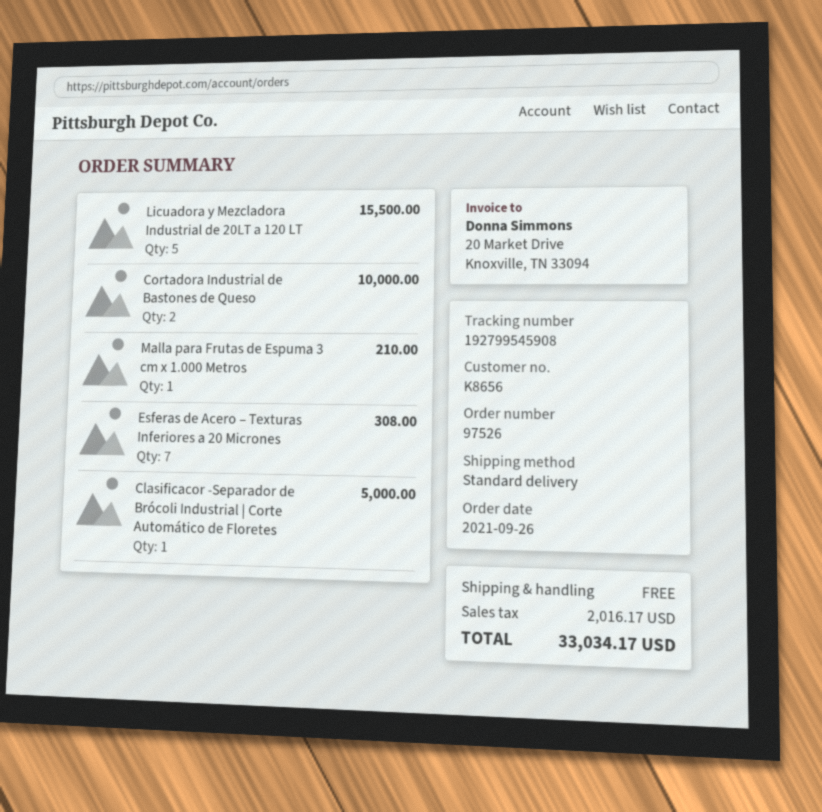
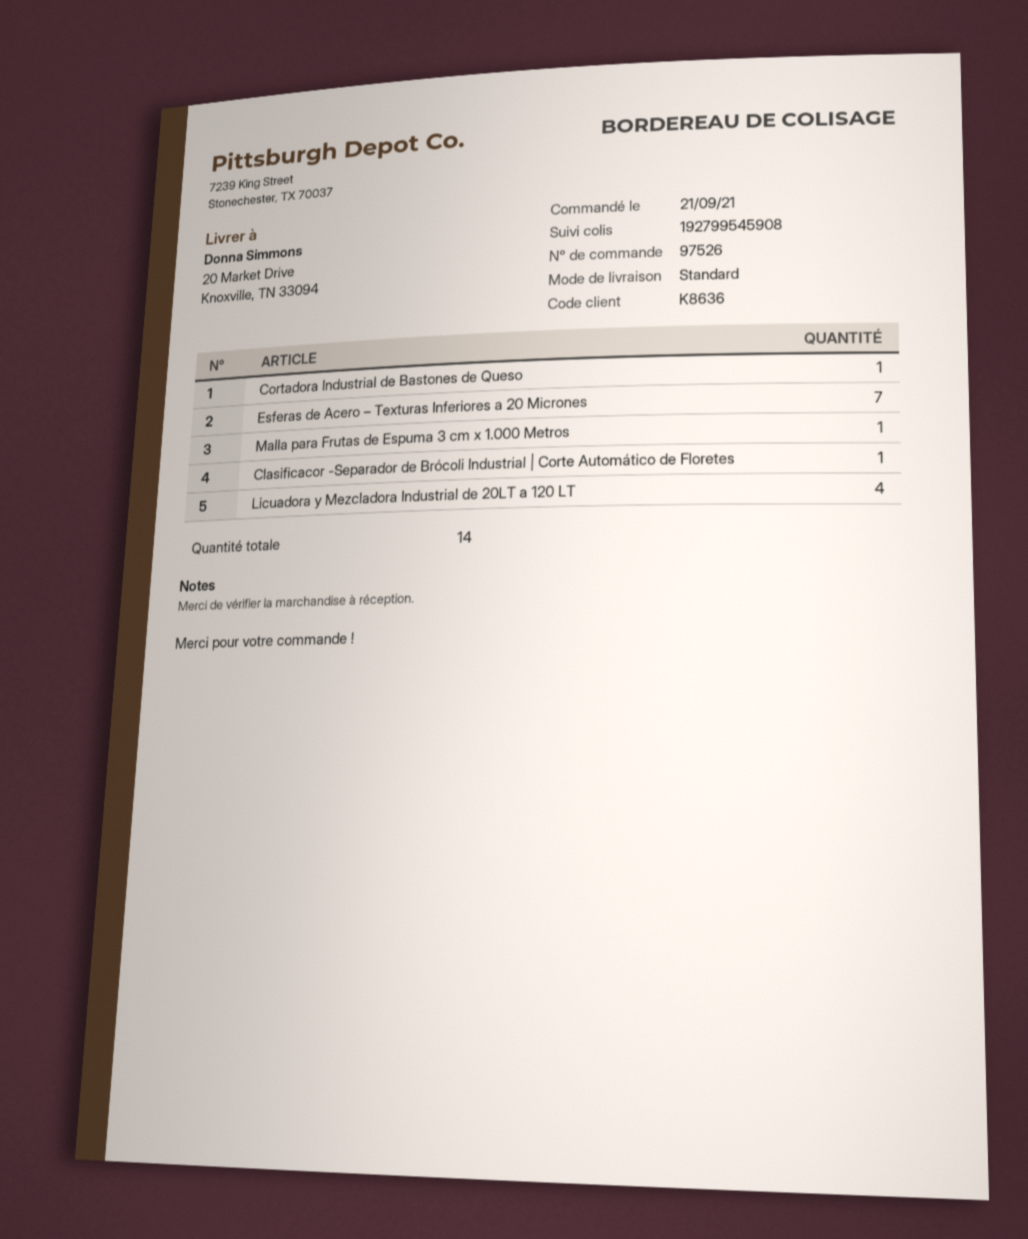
order date: 2021-09-26 -> 2021-09-21
customer number: K8656 -> K8636
Licuadora y Mezcladora Industrial de 20LT a 120 LT: 5 -> 4
Cortadora Industrial de Bastones de Queso: 2 -> 1

